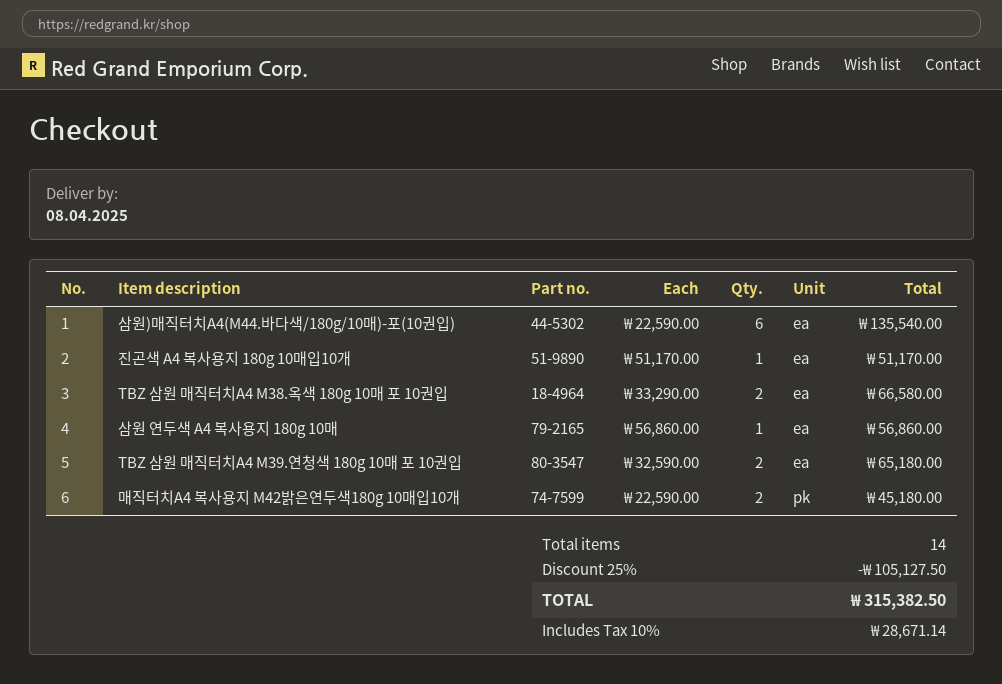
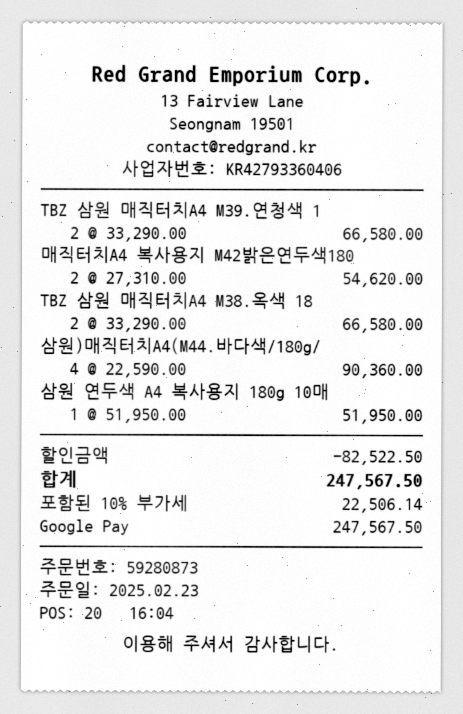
삼원)매직터치A4(M44.바다색/180g/10매)-포(10권입): 6 x 22590.00 = 135540.00 -> 4 x 22590.00 = 90360.00
진곤색 A4 복사용지 180g 10매입10개: 1 x 51170.00 = 51170.00 -> none
삼원 연두색 A4 복사용지 180g 10매: 1 x 56860.00 = 56860.00 -> 1 x 51950.00 = 51950.00
TBZ 삼원 매직터치A4 M39.연청색 180g 10매 포 10권입: 2 x 32590.00 = 65180.00 -> 2 x 33290.00 = 66580.00
매직터치A4 복사용지 M42밝은연두색180g 10매입10개: 2 x 22590.00 = 45180.00 -> 2 x 27310.00 = 54620.00
discount: 105127.50 -> 82522.50
tax: 10% = 28671.14 -> 10% = 22506.14
total: 315382.50 -> 247567.50

